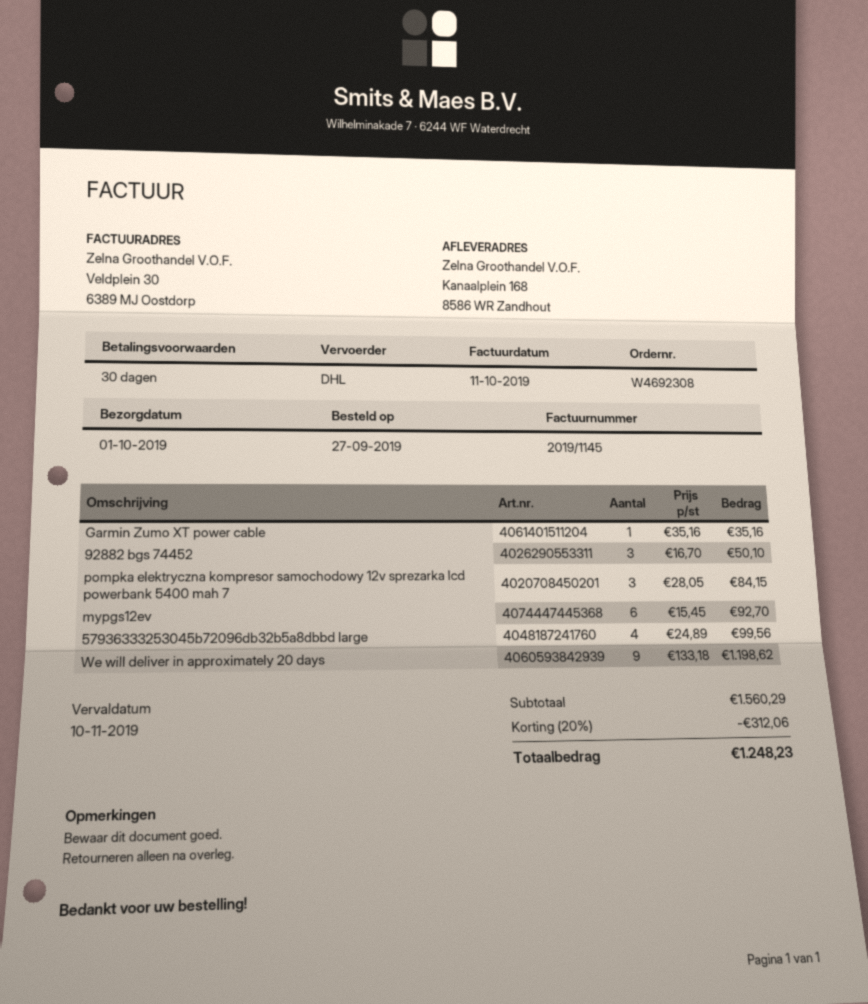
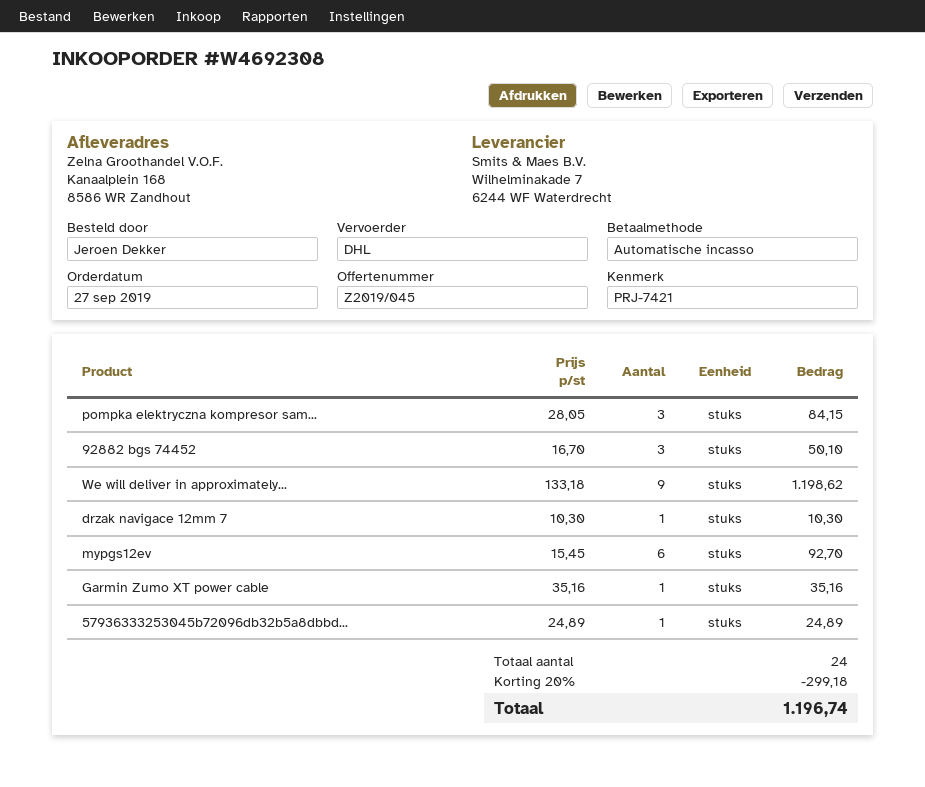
57936333253045b72096db32b5a8dbbd large: 4 x 24.89 = 99.56 -> 1 x 24.89 = 24.89
drzak navigace 12mm 7: none -> 1 x 10.30 = 10.30
discount: 20% = 312.06 -> 20% = 299.18
total: 1248.23 -> 1196.74

